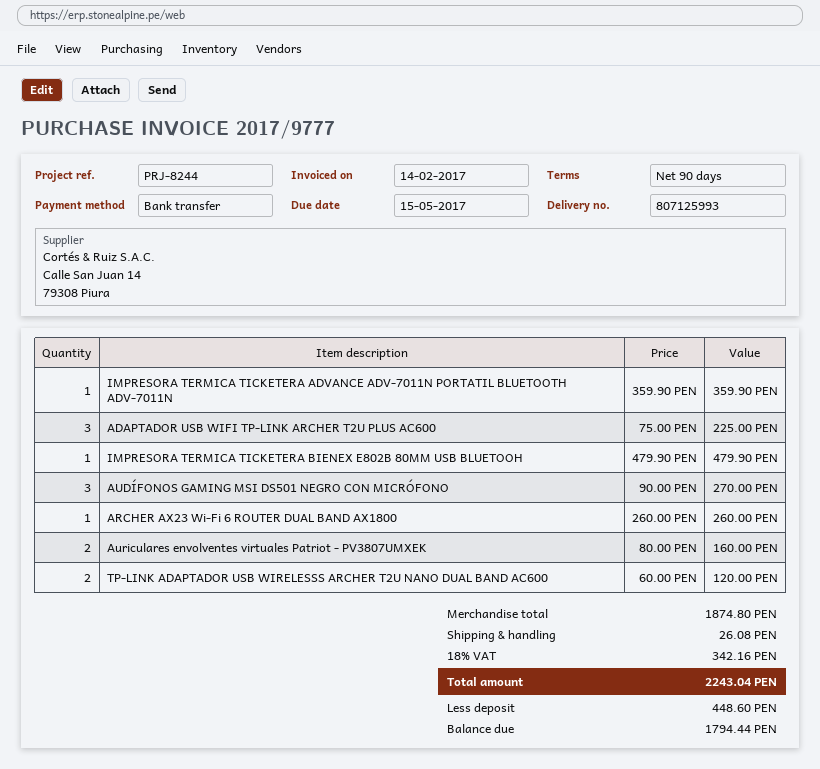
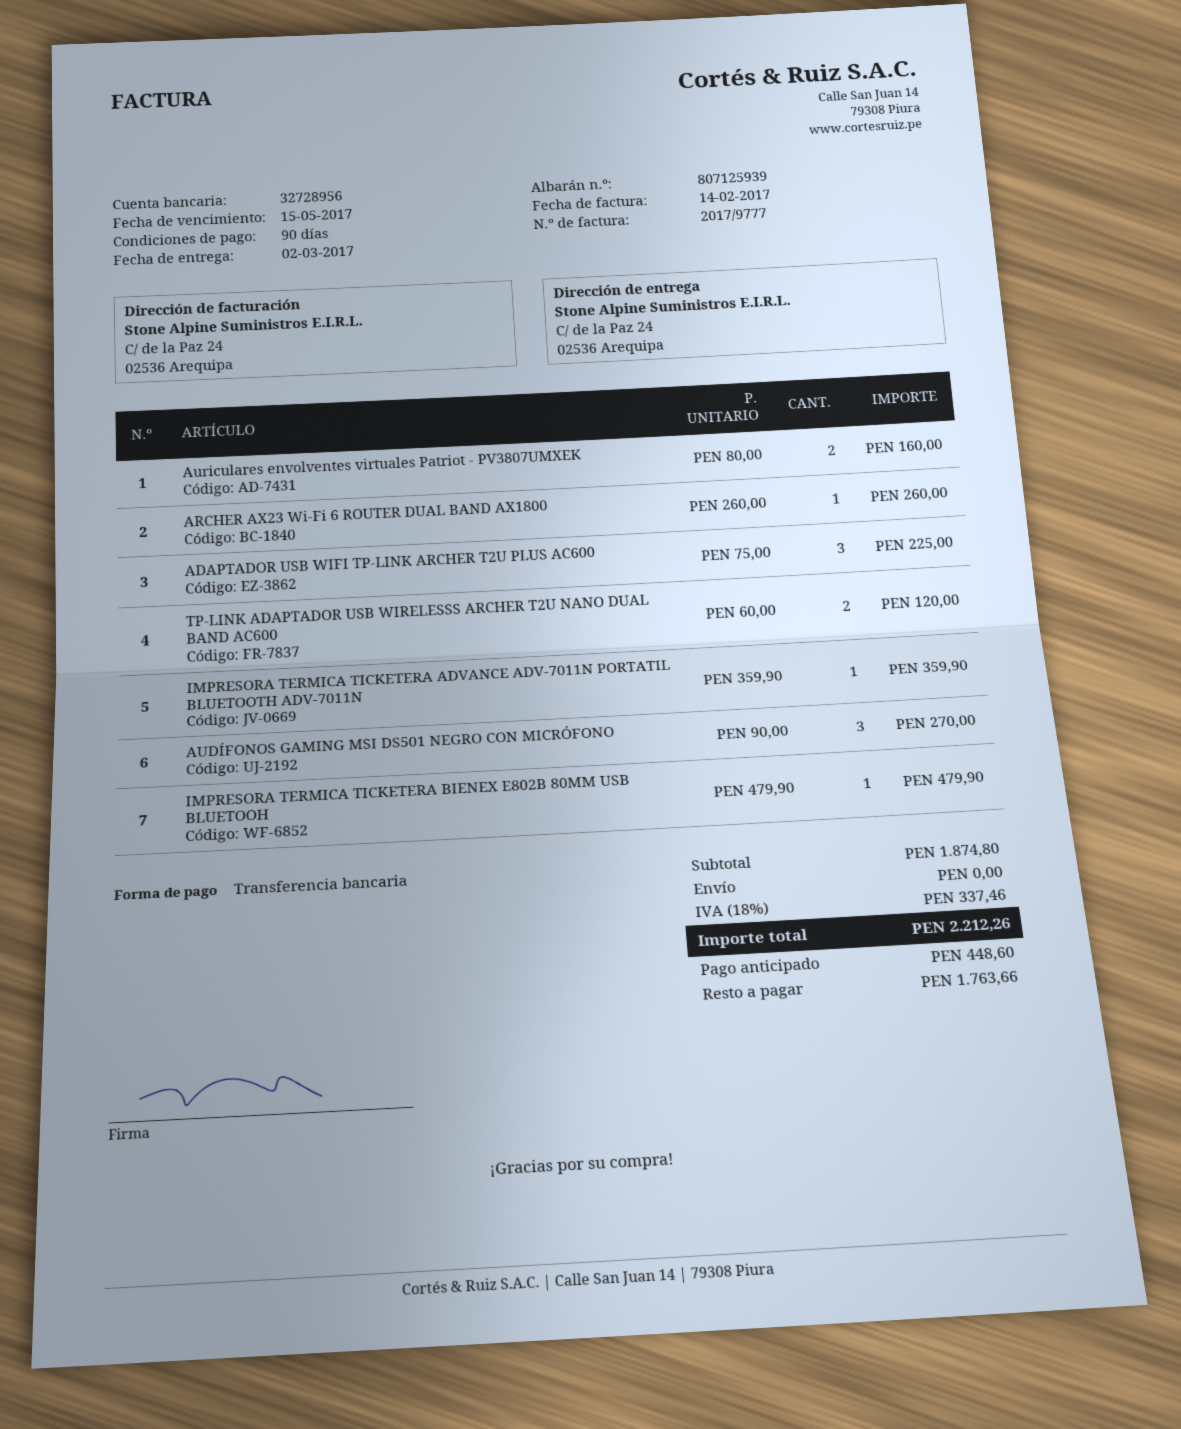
delivery note number: 807125993 -> 807125939
shipping: 26.08 -> 0.00
tax: 18% = 342.16 -> 18% = 337.46
total: 2243.04 -> 2212.26
balance: 1794.44 -> 1763.66

